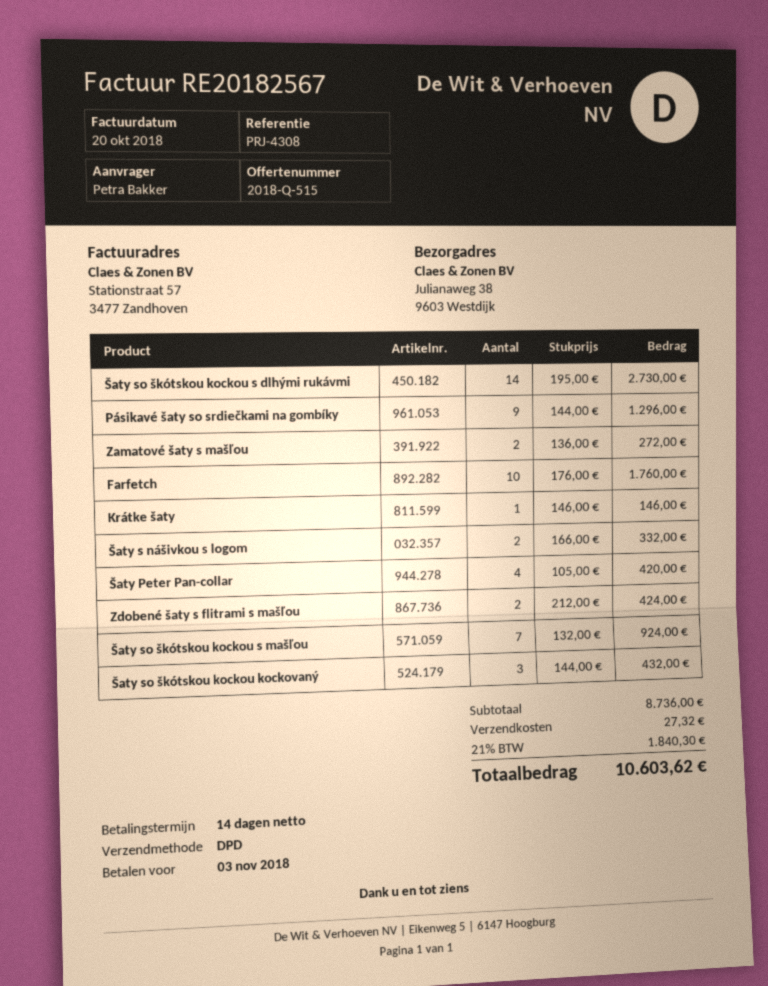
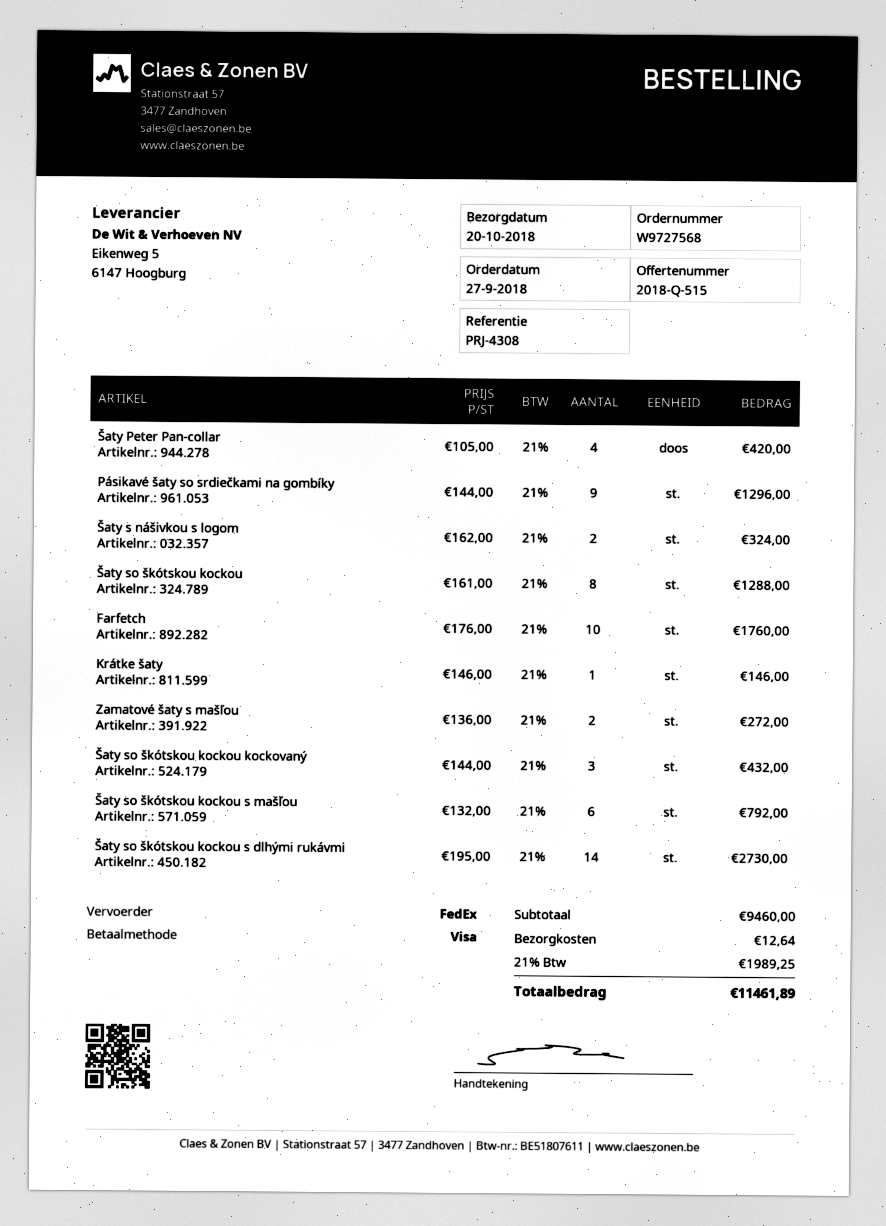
shipping method: DPD -> FedEx
Šaty s nášivkou s logom: 2 x 166.00 = 332.00 -> 2 x 162.00 = 324.00
Zdobené šaty s flitrami s mašľou: 2 x 212.00 = 424.00 -> none
Šaty so škótskou kockou s mašľou: 7 x 132.00 = 924.00 -> 6 x 132.00 = 792.00
Šaty so škótskou kockou: none -> 8 x 161.00 = 1288.00
subtotal: 8736.00 -> 9460.00
shipping: 27.32 -> 12.64
tax: 21% = 1840.30 -> 21% = 1989.25
total: 10603.62 -> 11461.89

